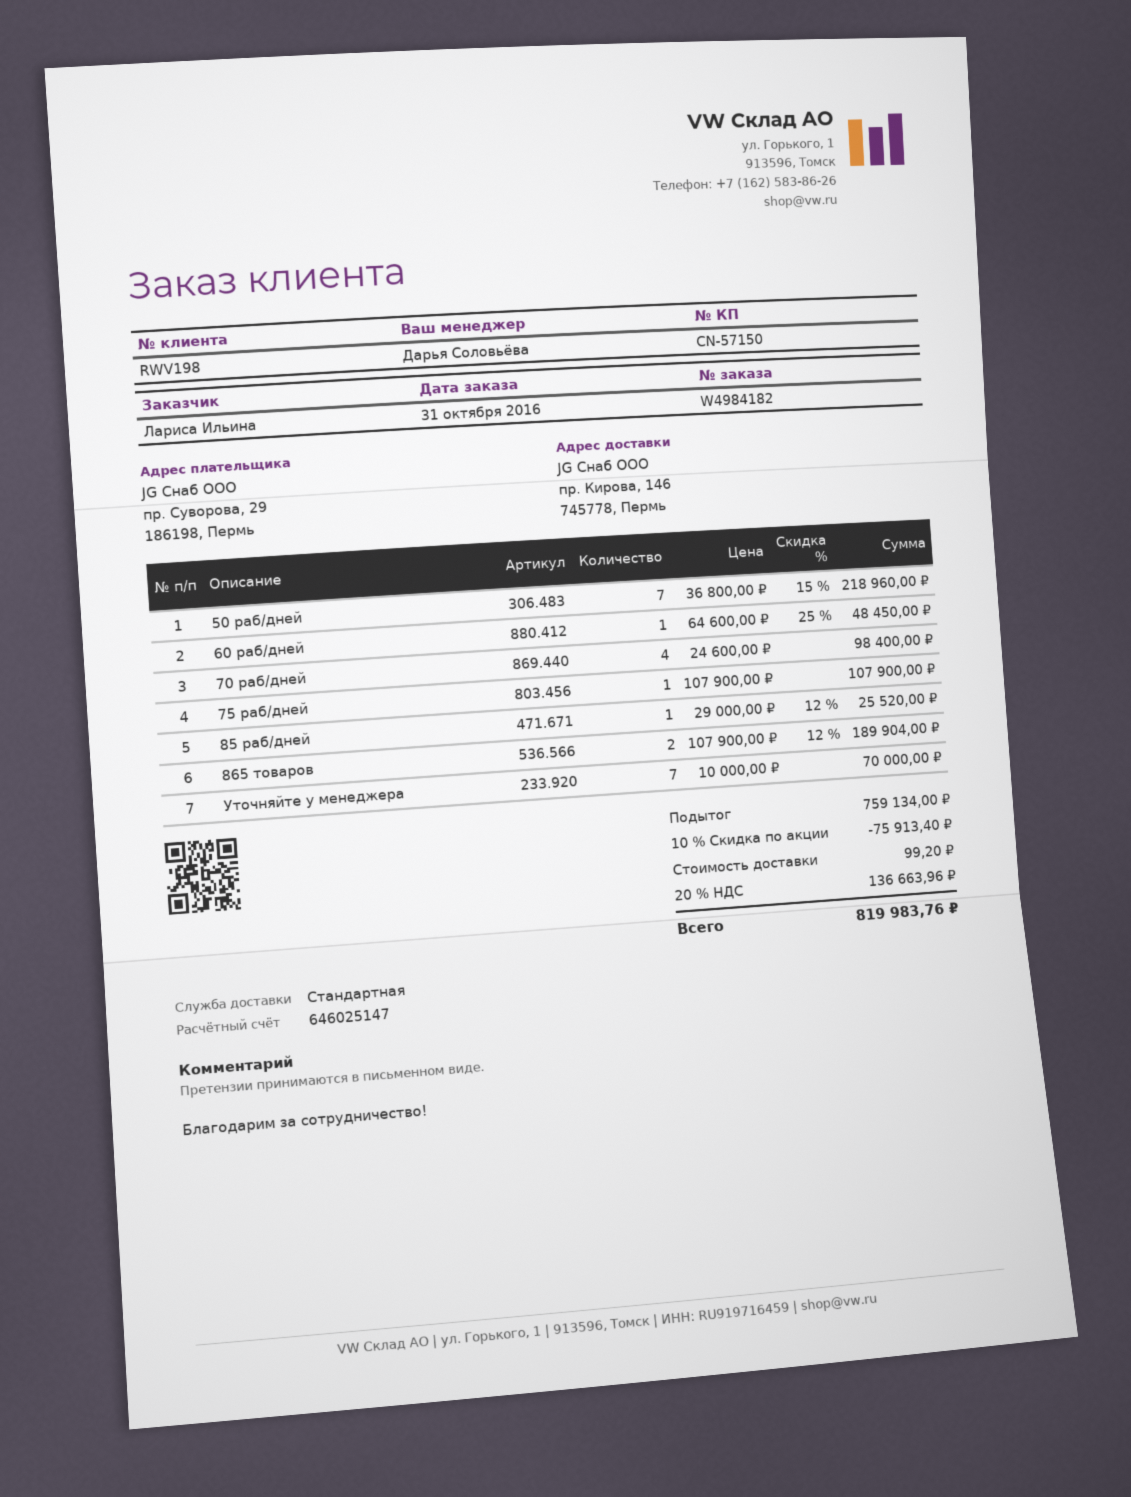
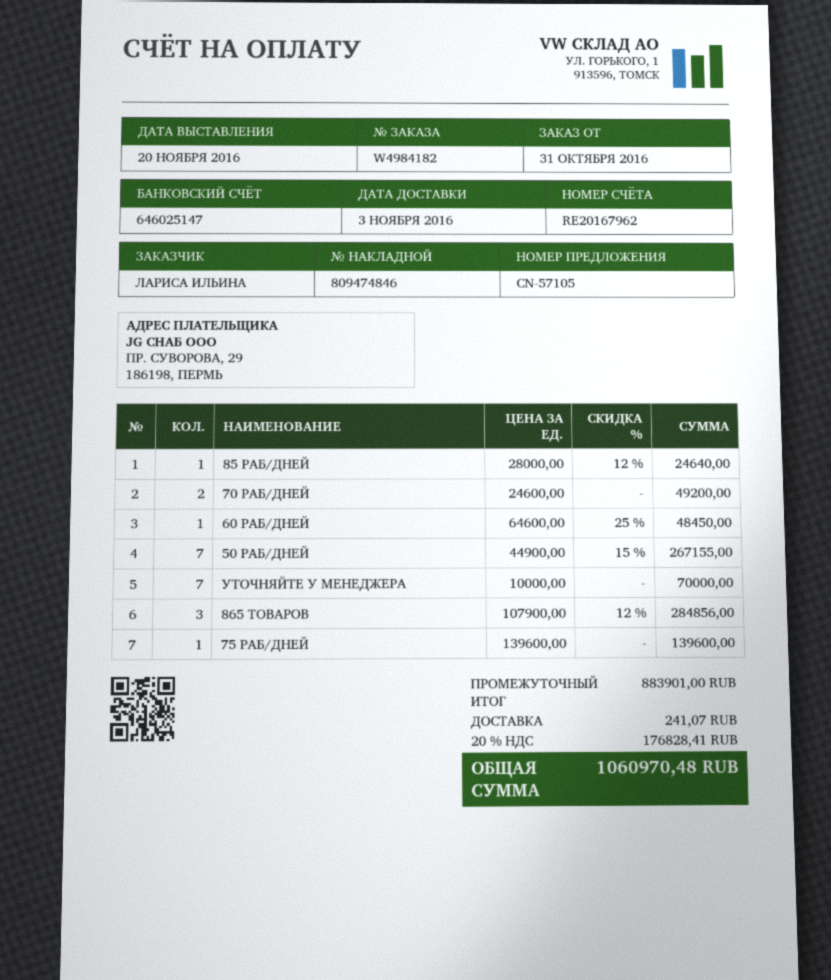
quote number: CN-57150 -> CN-57105
50 раб/дней: 7 x 36800.00 - 15% = 218960.00 -> 7 x 44900.00 - 15% = 267155.00
70 раб/дней: 4 x 24600.00 = 98400.00 -> 2 x 24600.00 = 49200.00
75 раб/дней: 1 x 107900.00 = 107900.00 -> 1 x 139600.00 = 139600.00
85 раб/дней: 1 x 29000.00 - 12% = 25520.00 -> 1 x 28000.00 - 12% = 24640.00
865 товаров: 2 x 107900.00 - 12% = 189904.00 -> 3 x 107900.00 - 12% = 284856.00
subtotal: 759134.00 -> 883901.00
discount: 10% = 75913.40 -> none
shipping: 99.20 -> 241.07
tax: 20% = 136663.96 -> 20% = 176828.41
total: 819983.76 -> 1060970.48

